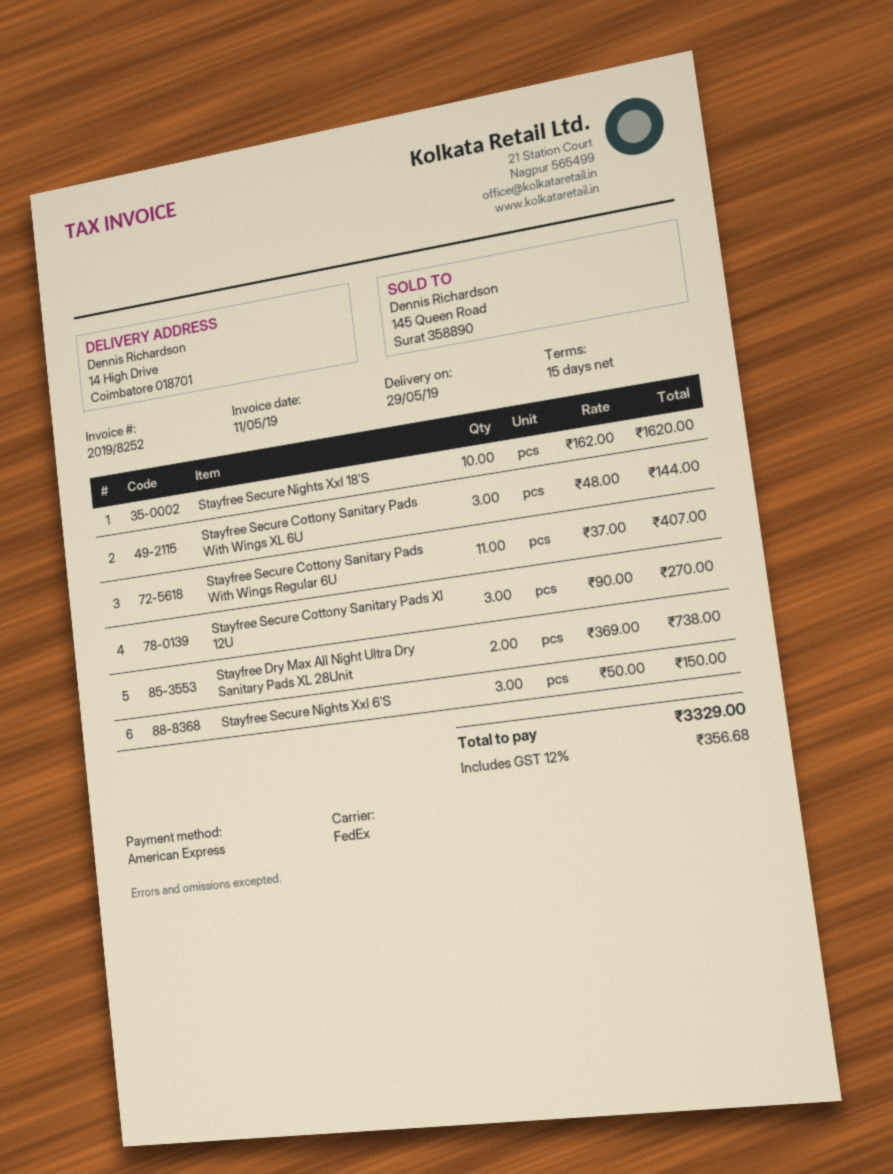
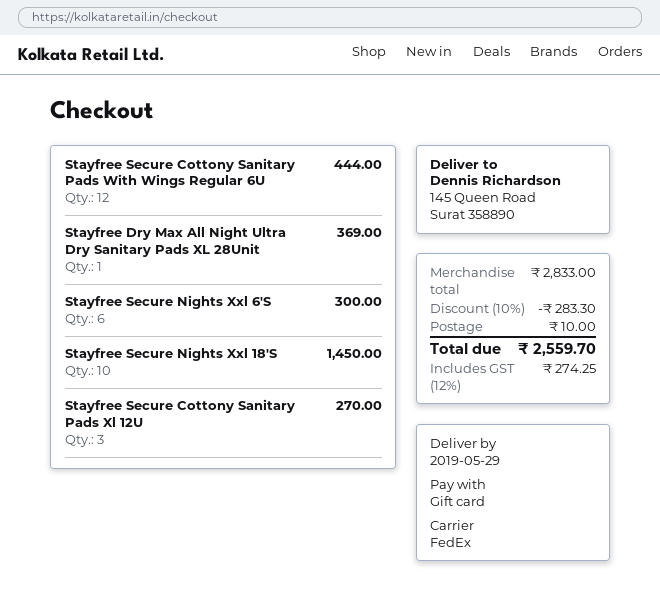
payment method: American Express -> gift card
ship to: 14 High Drive, Coimbatore 018701 -> 145 Queen Road, Surat 358890
Stayfree Secure Nights Xxl 18'S: 10 for 1620.00 -> 10 for 1450.00
Stayfree Secure Cottony Sanitary Pads With Wings XL 6U: 3 for 144.00 -> none
Stayfree Secure Cottony Sanitary Pads With Wings Regular 6U: 11 for 407.00 -> 12 for 444.00
Stayfree Dry Max All Night Ultra Dry Sanitary Pads XL 28Unit: 2 for 738.00 -> 1 for 369.00
Stayfree Secure Nights Xxl 6'S: 3 for 150.00 -> 6 for 300.00
discount: none -> 10% = 283.30
shipping: none -> 10.00
tax: 12% = 356.68 -> 12% = 274.25
total: 3329.00 -> 2559.70

